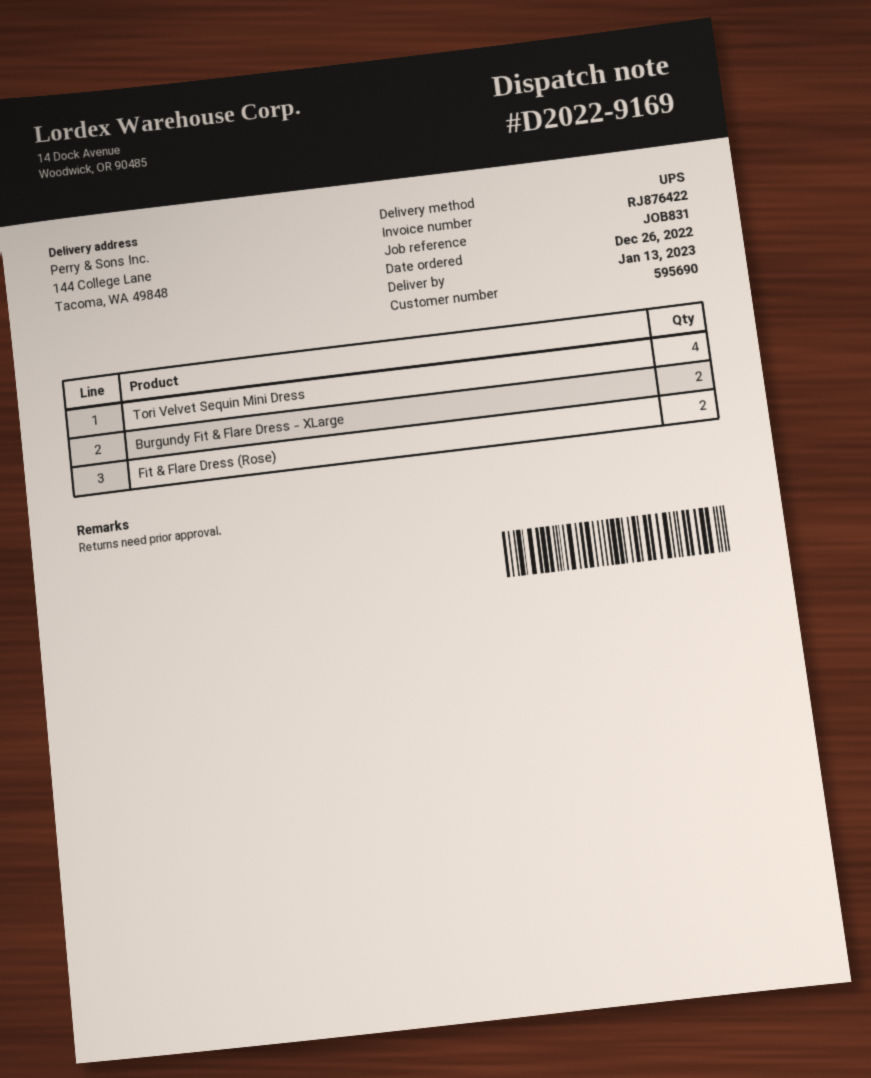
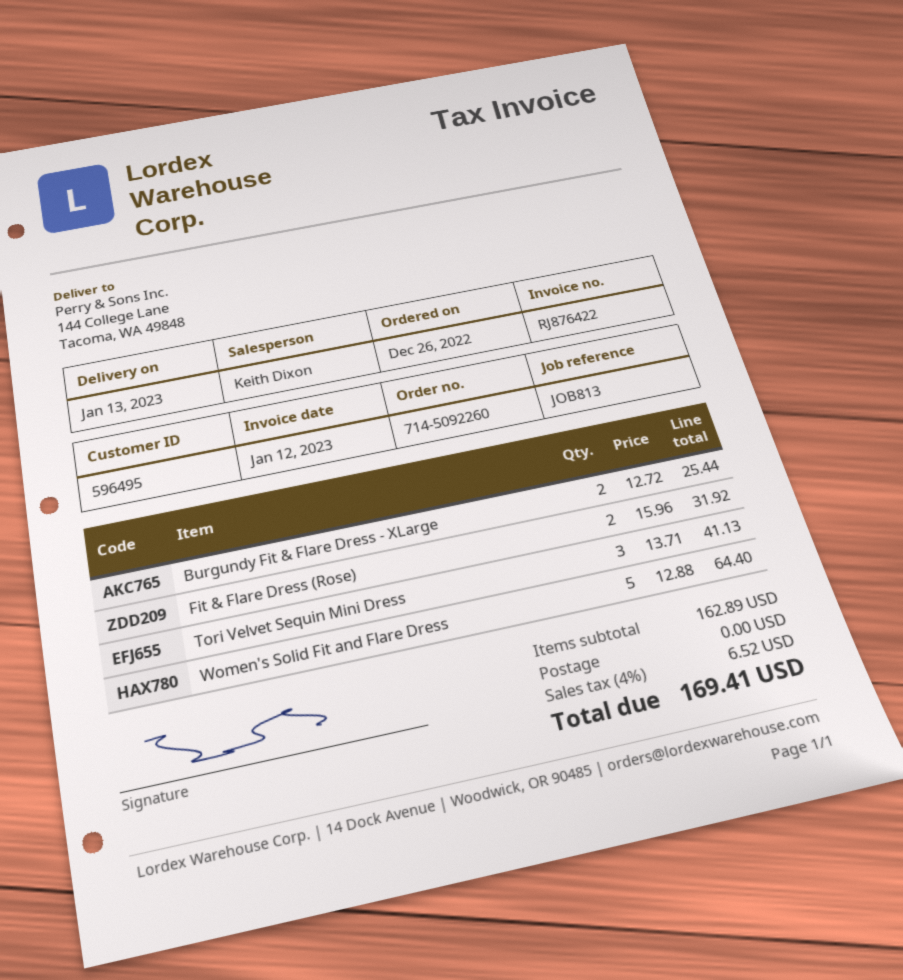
customer number: 595690 -> 596495
reference: JOB831 -> JOB813
Tori Velvet Sequin Mini Dress: 4 -> 3
Women's Solid Fit and Flare Dress: none -> 5

